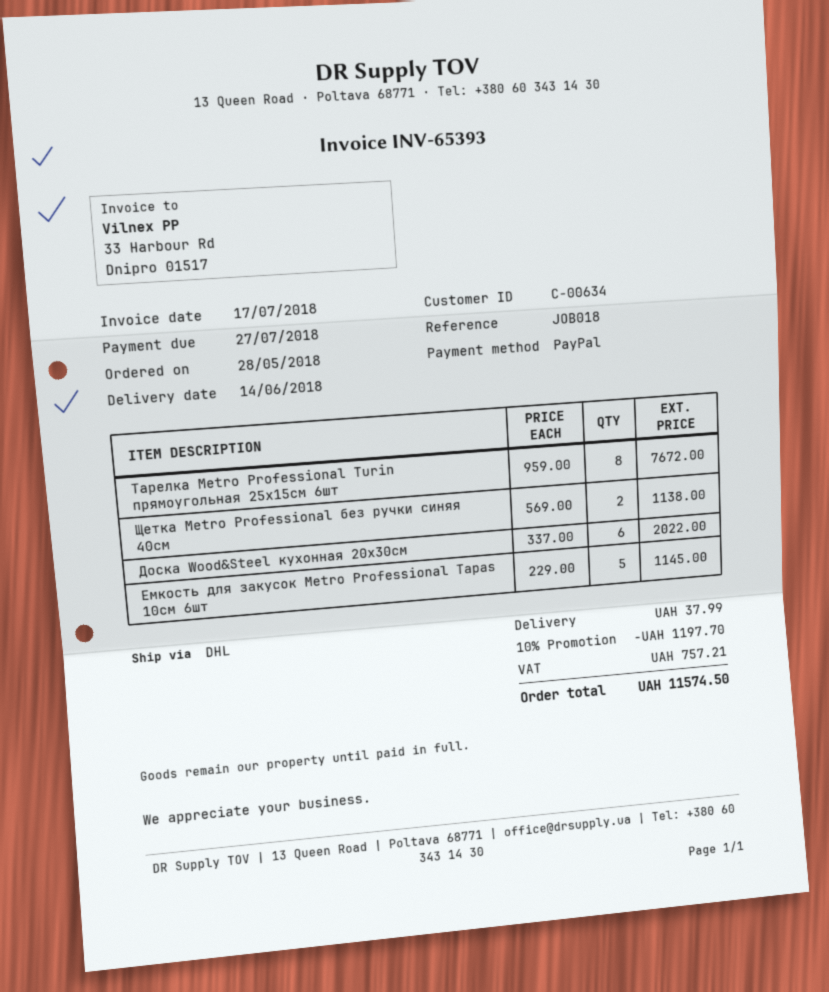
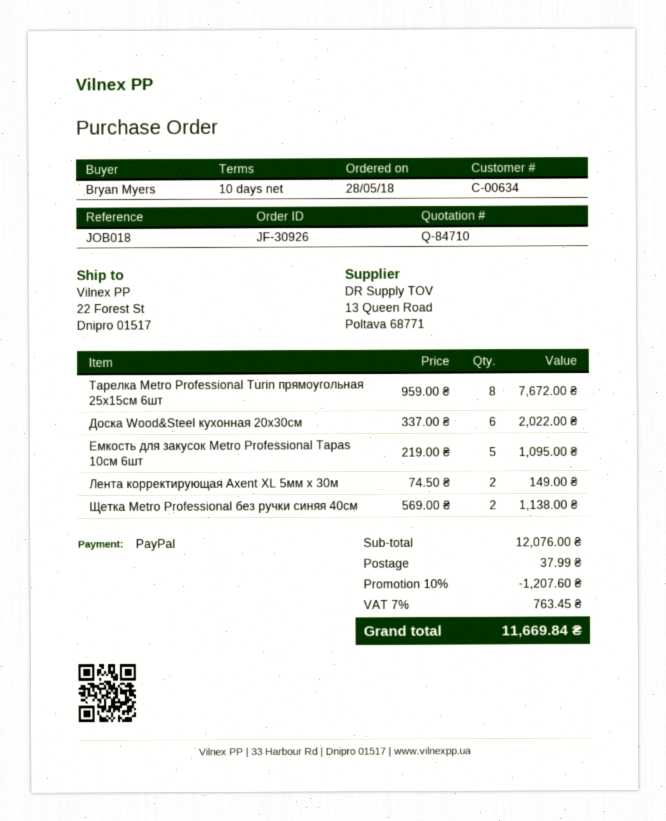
Емкость для закусок Metro Professional Tapas 10см 6шт: 5 x 229.00 = 1145.00 -> 5 x 219.00 = 1095.00
Лента корректирующая Axent XL 5мм х 30м: none -> 2 x 74.50 = 149.00
discount: 10% = 1197.70 -> 10% = 1207.60
tax: 757.21 -> 763.45
total: 11574.50 -> 11669.84

